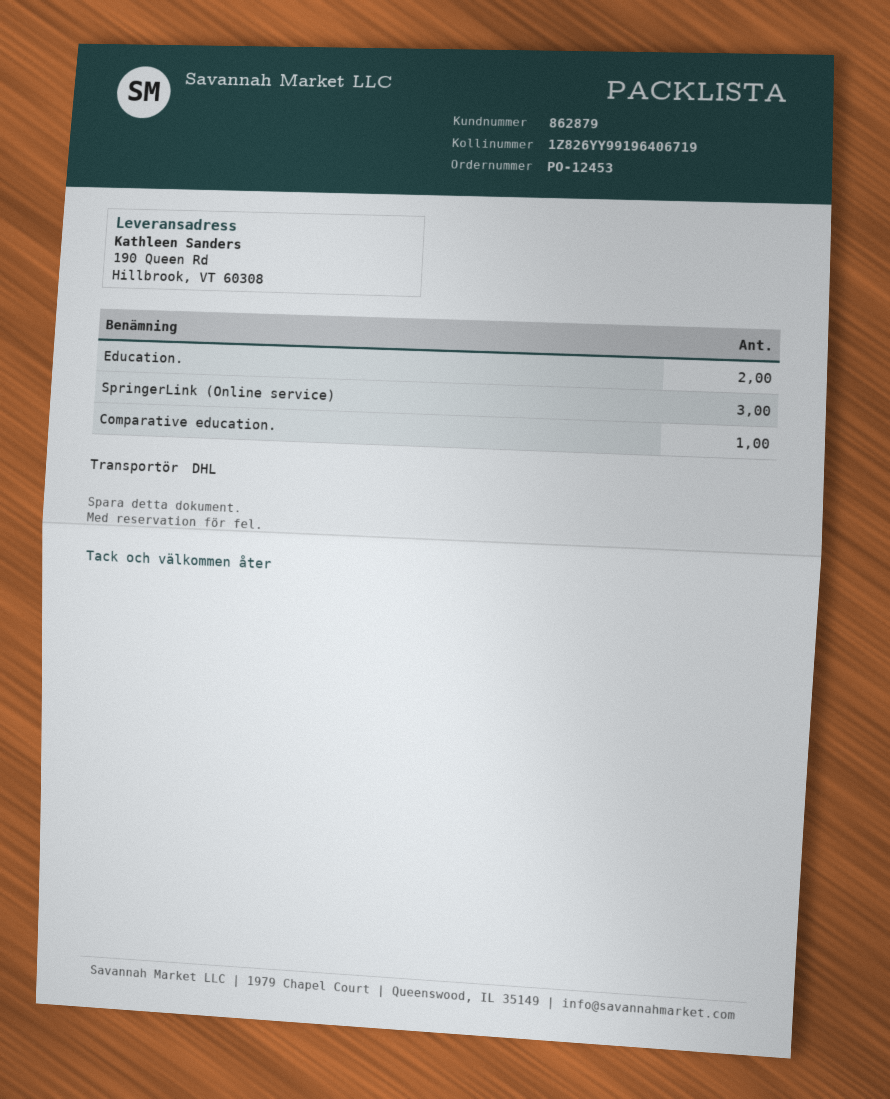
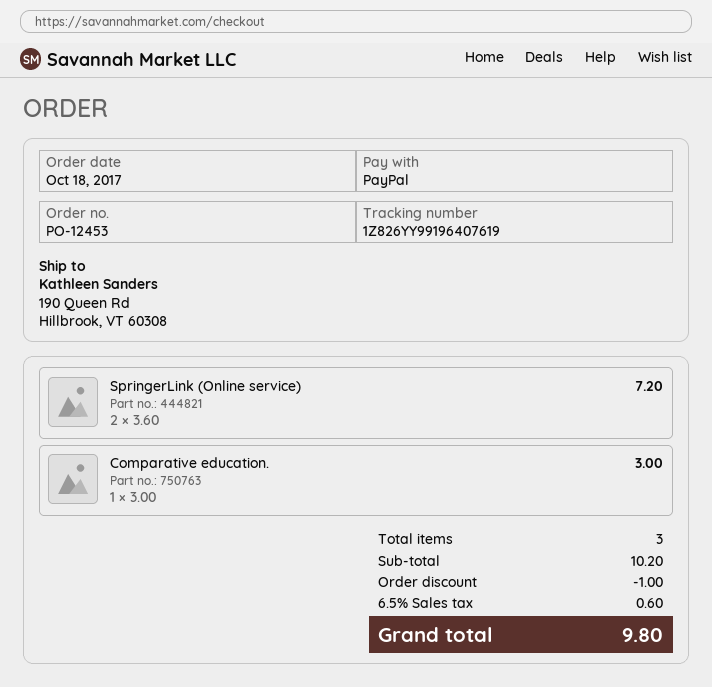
tracking number: 1Z826YY99196406719 -> 1Z826YY99196407619
Education.: 2 -> none
SpringerLink (Online service): 3 -> 2

